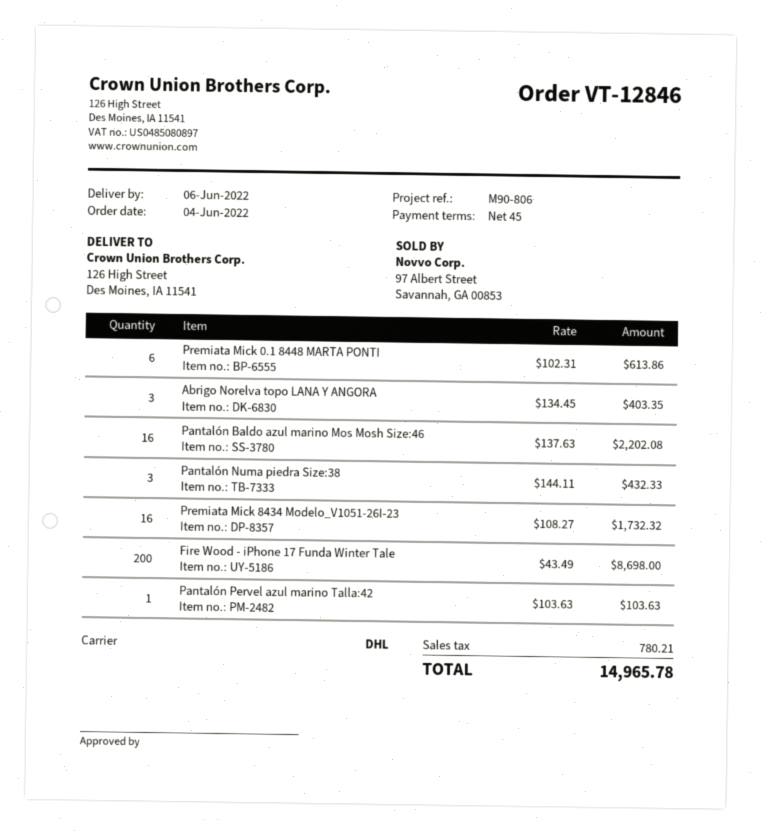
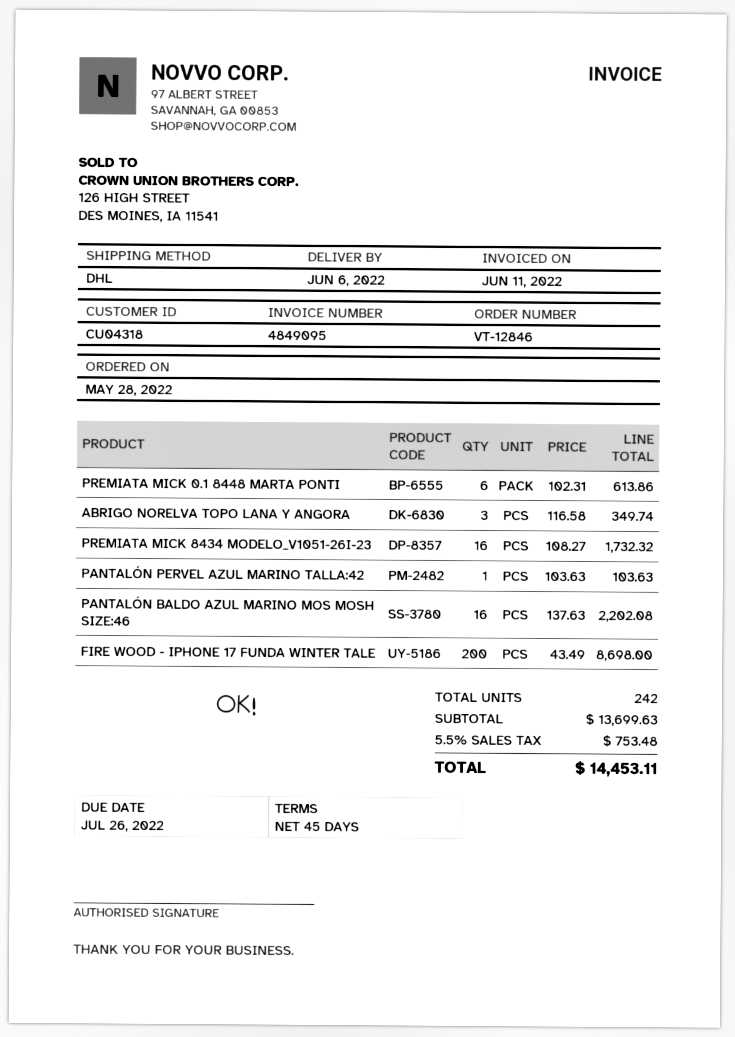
order date: 2022-06-04 -> 2022-05-28
Abrigo Norelva topo LANA Y ANGORA: 3 x 134.45 = 403.35 -> 3 x 116.58 = 349.74
Pantalón Numa piedra Size:38: 3 x 144.11 = 432.33 -> none
tax: 780.21 -> 753.48
total: 14965.78 -> 14453.11

